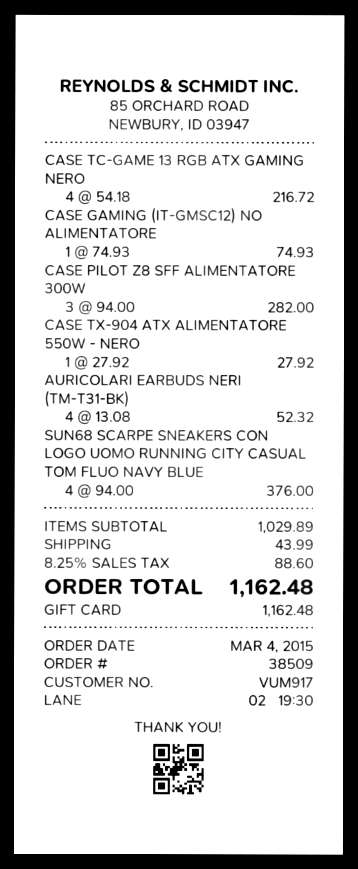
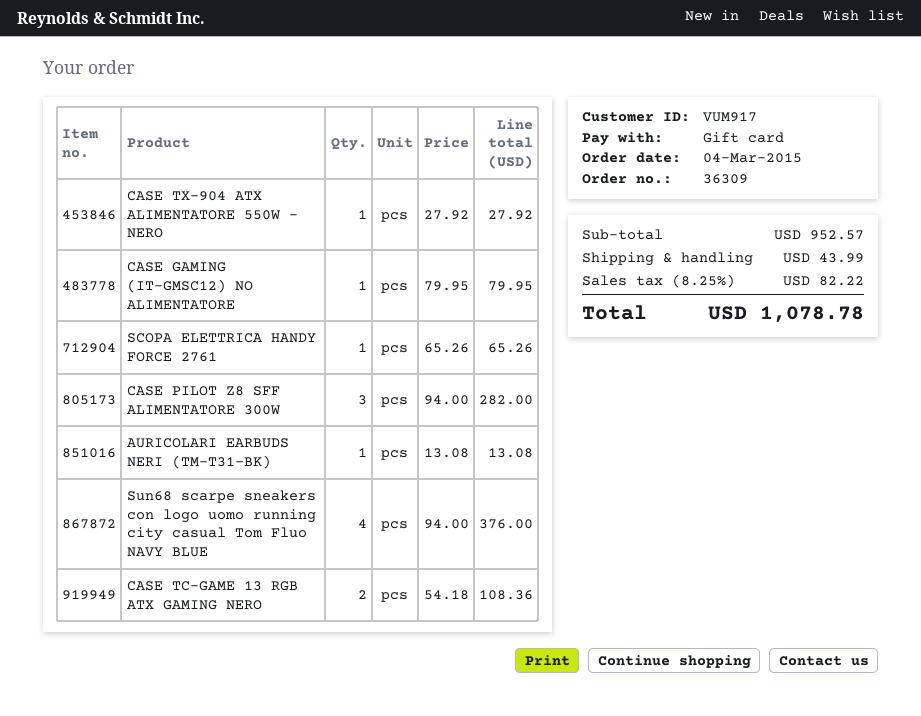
order number: 38509 -> 36309
CASE TC-GAME 13 RGB ATX GAMING NERO: 4 x 54.18 = 216.72 -> 2 x 54.18 = 108.36
CASE GAMING (IT-GMSC12) NO ALIMENTATORE: 1 x 74.93 = 74.93 -> 1 x 79.95 = 79.95
AURICOLARI EARBUDS NERI (TM-T31-BK): 4 x 13.08 = 52.32 -> 1 x 13.08 = 13.08
SCOPA ELETTRICA HANDY FORCE 2761: none -> 1 x 65.26 = 65.26
subtotal: 1029.89 -> 952.57
tax: 8.25% = 88.60 -> 8.25% = 82.22
total: 1162.48 -> 1078.78

